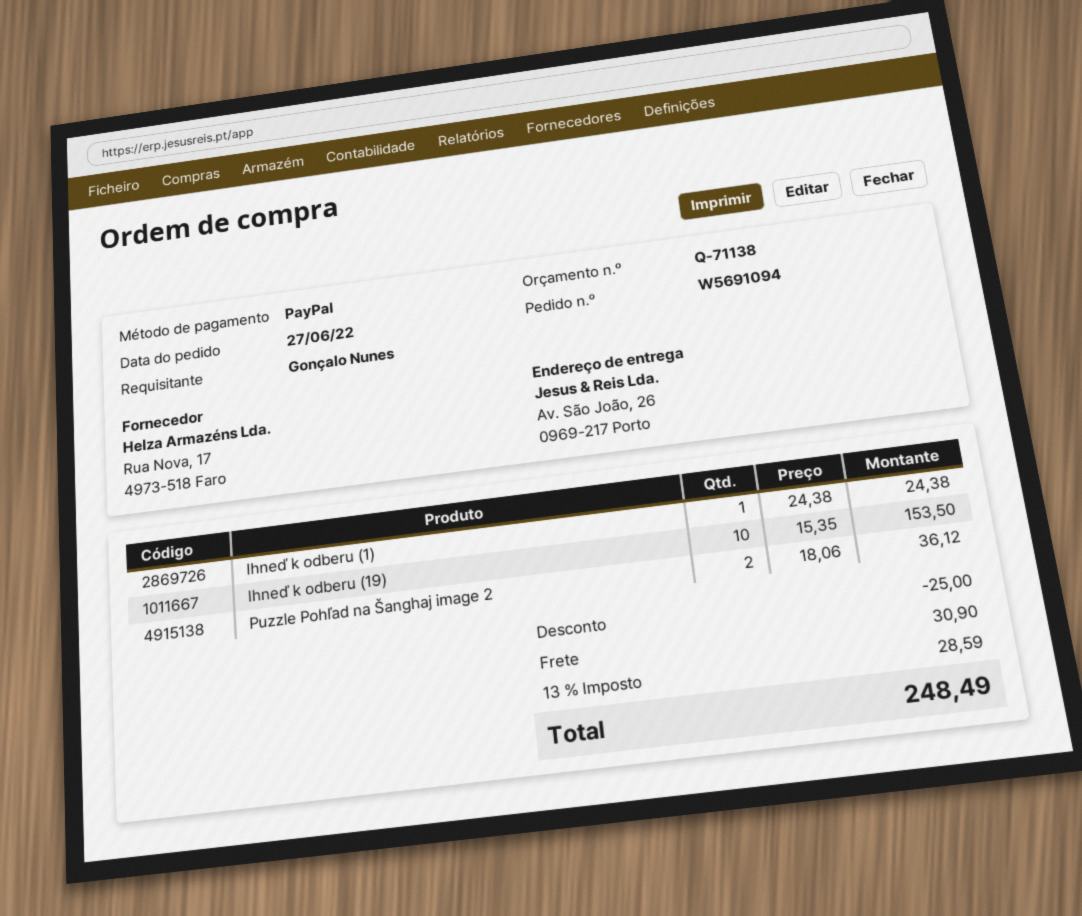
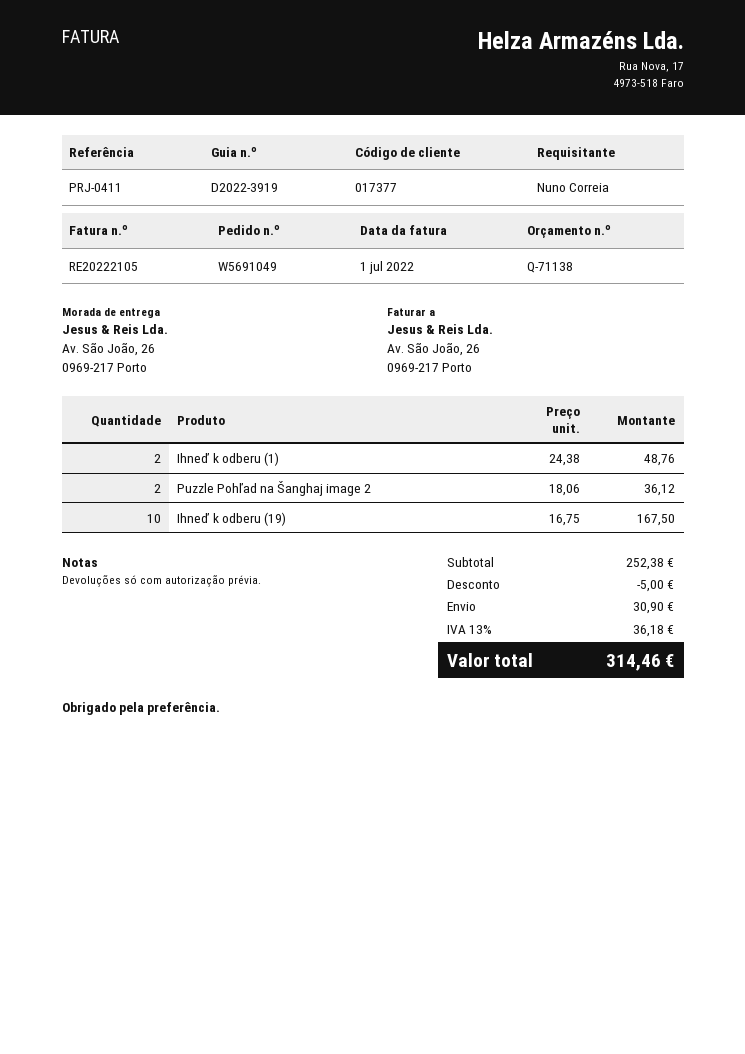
order number: W5691094 -> W5691049
ordered by: Gonçalo Nunes -> Nuno Correia
Ihneď k odberu (1): 1 x 24.38 = 24.38 -> 2 x 24.38 = 48.76
Ihneď k odberu (19): 10 x 15.35 = 153.50 -> 10 x 16.75 = 167.50
discount: 25.00 -> 5.00
tax: 13% = 28.59 -> 13% = 36.18
total: 248.49 -> 314.46

